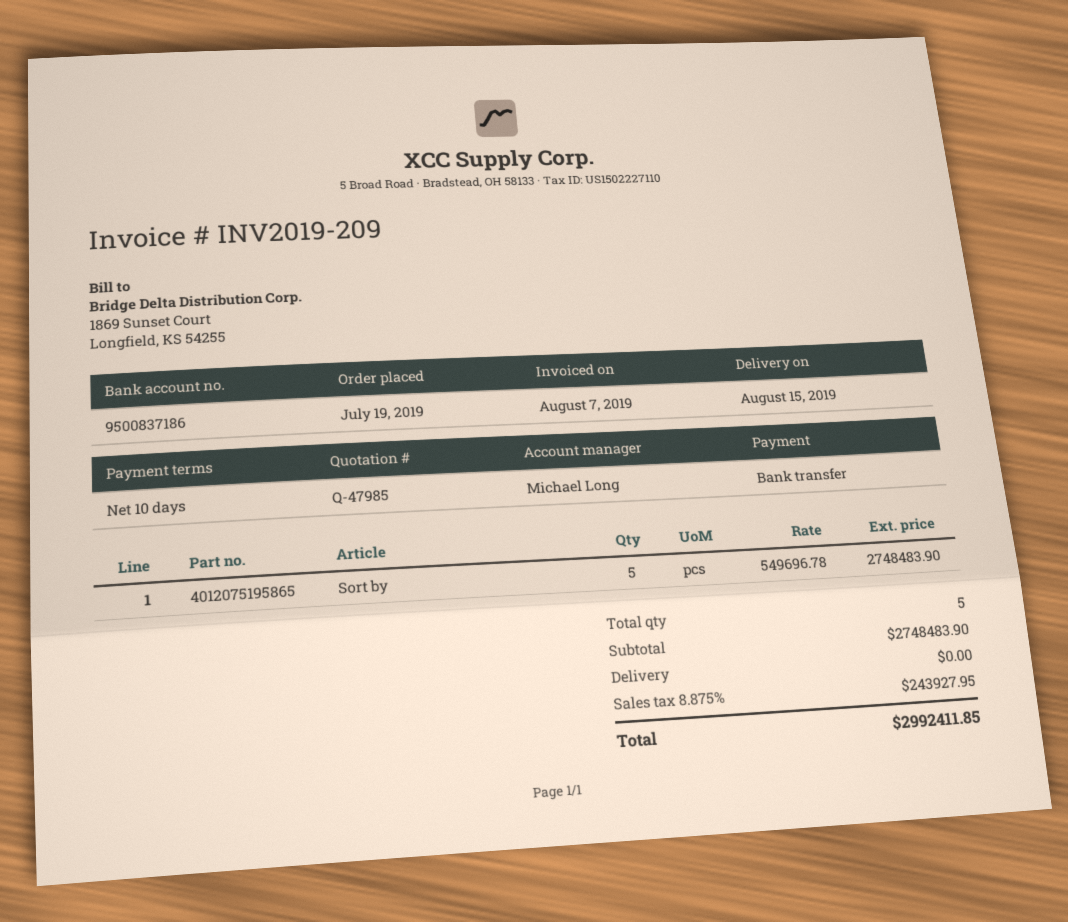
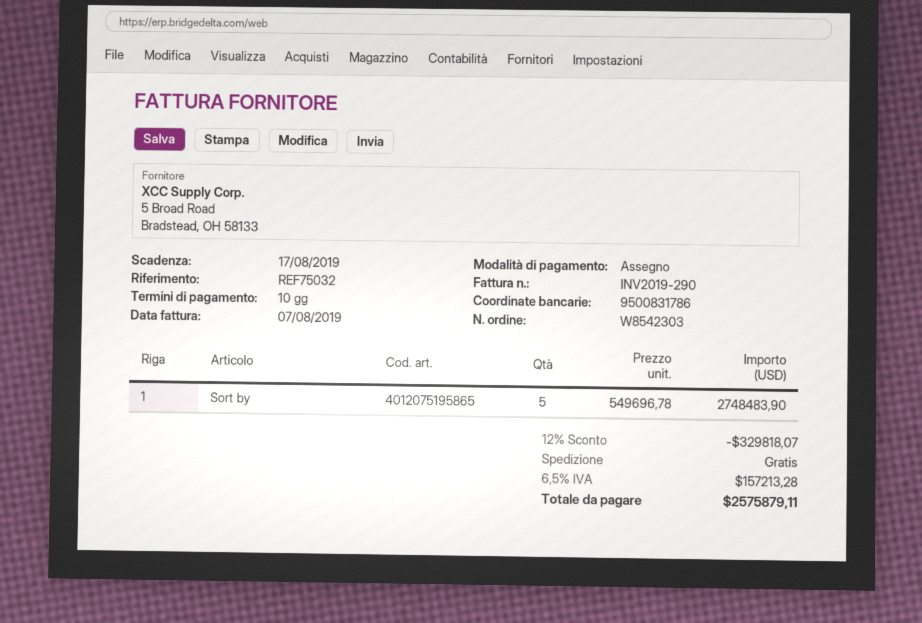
invoice number: INV2019-209 -> INV2019-290
payment method: bank transfer -> cheque
bank account: 9500837186 -> 9500831786
discount: none -> 12% = 329818.07
tax: 8.875% = 243927.95 -> 6.5% = 157213.28
total: 2992411.85 -> 2575879.11

